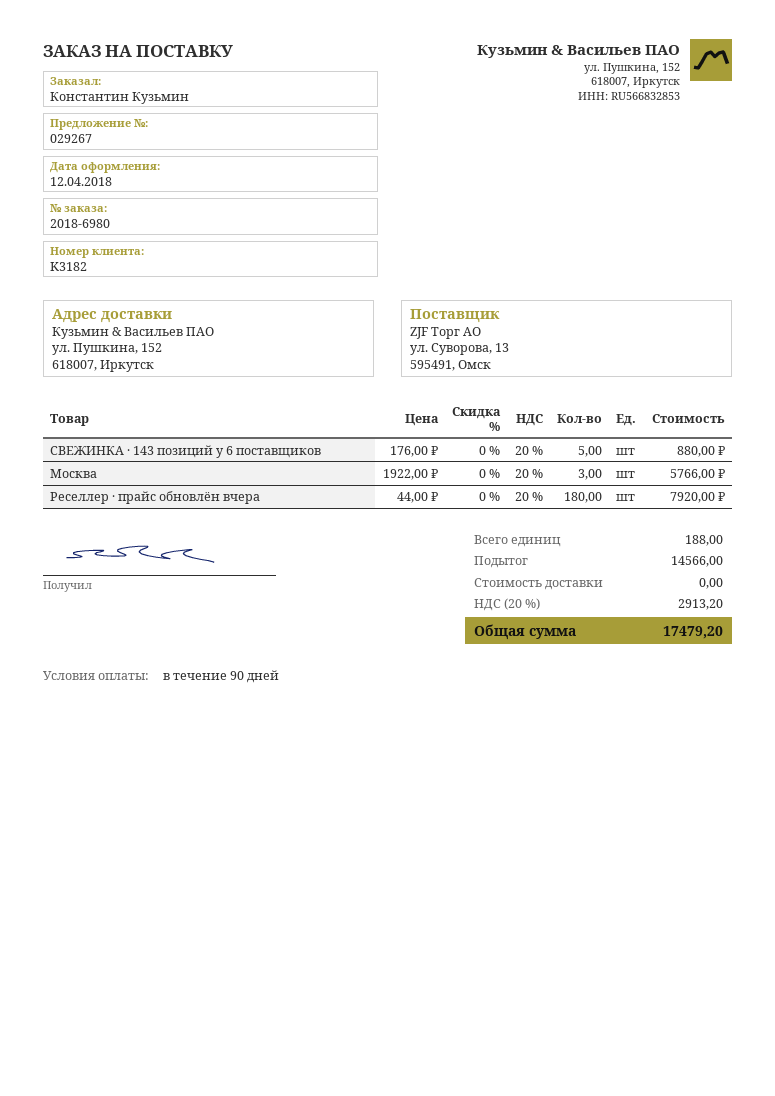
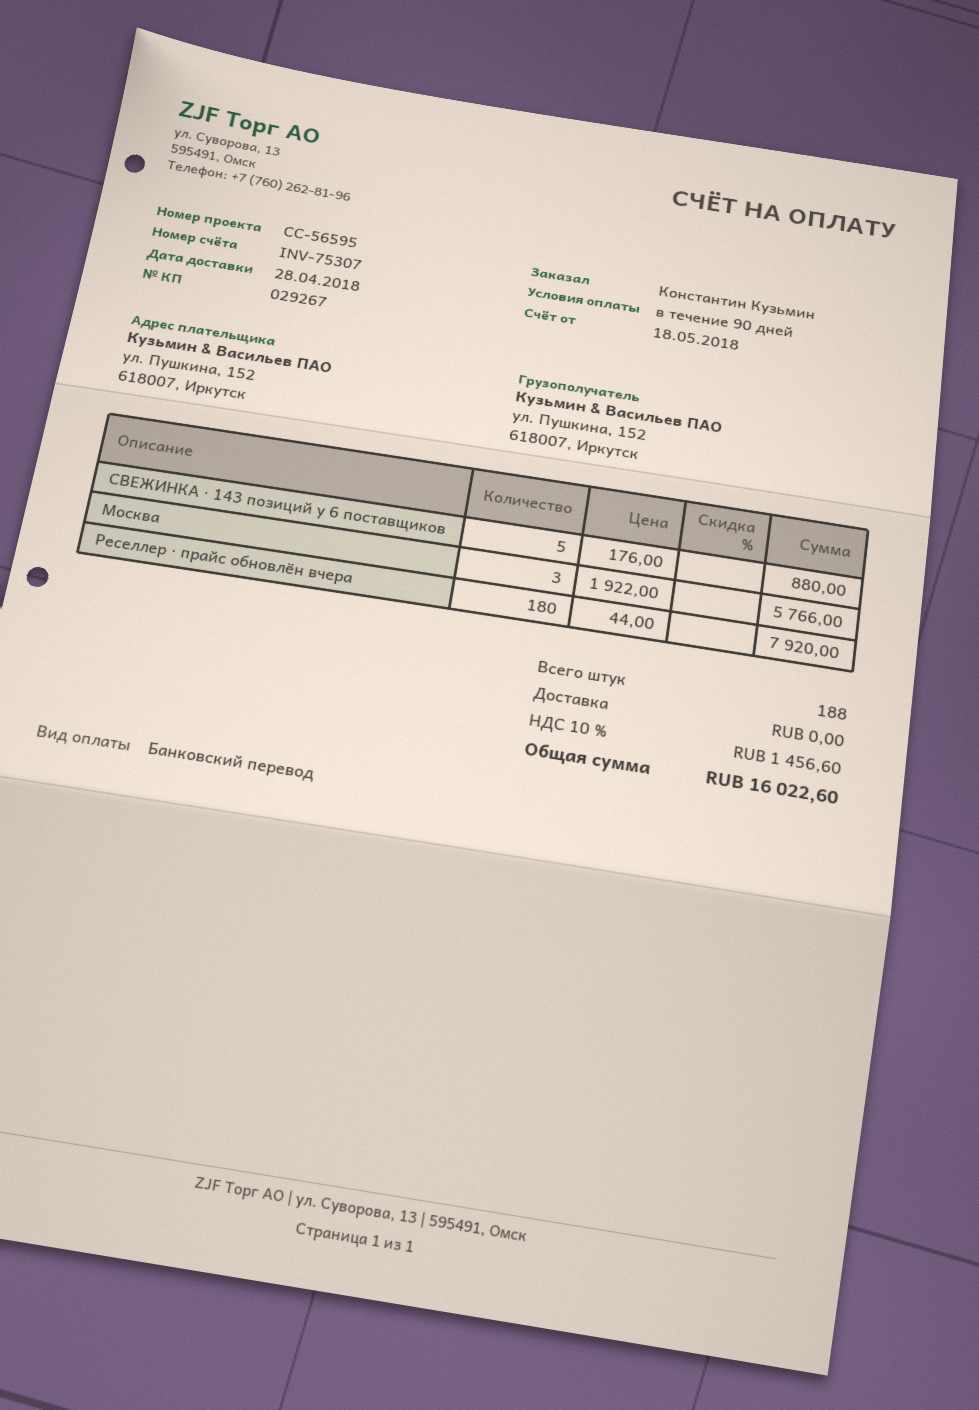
tax: 20% = 2913.20 -> 10% = 1456.60
total: 17479.20 -> 16022.60

